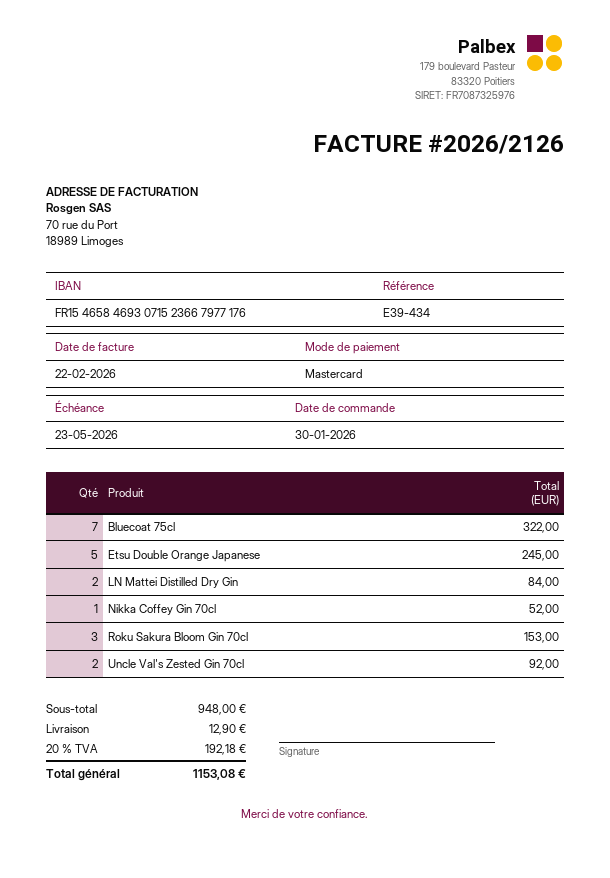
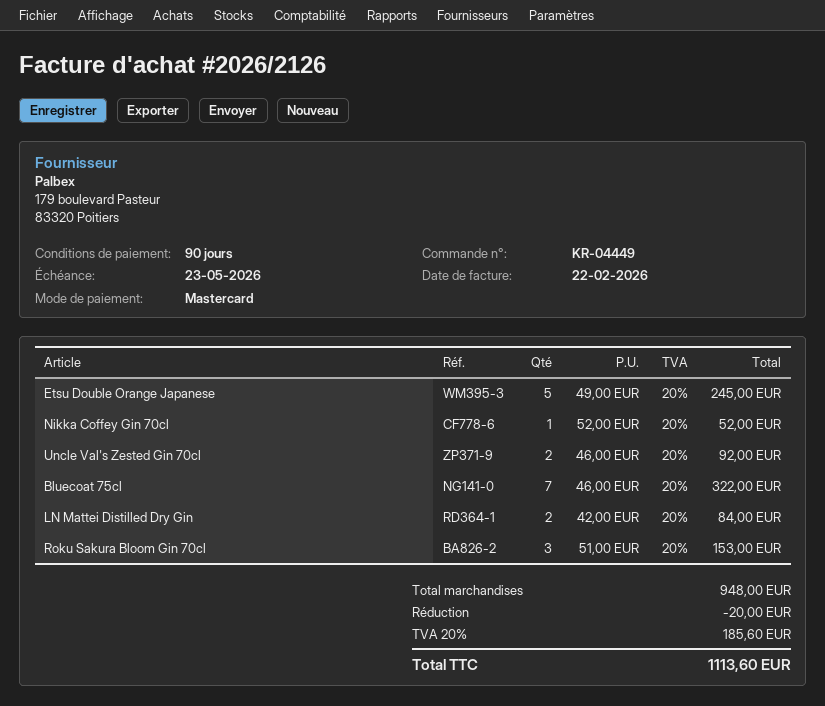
discount: none -> 20.00
shipping: 12.90 -> none
tax: 20% = 192.18 -> 20% = 185.60
total: 1153.08 -> 1113.60

